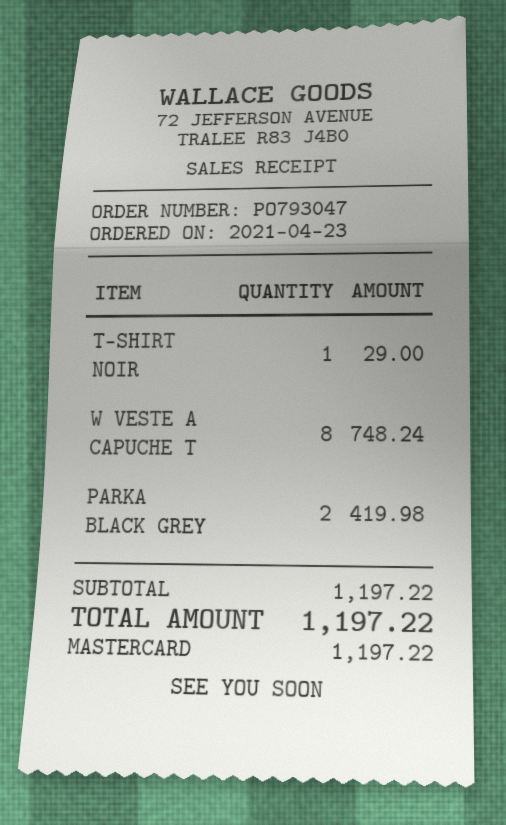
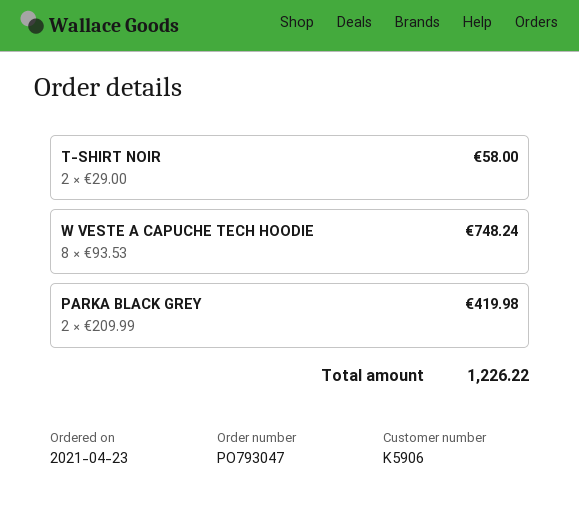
T-SHIRT NOIR: 1 for 29.00 -> 2 for 58.00
total: 1197.22 -> 1226.22

